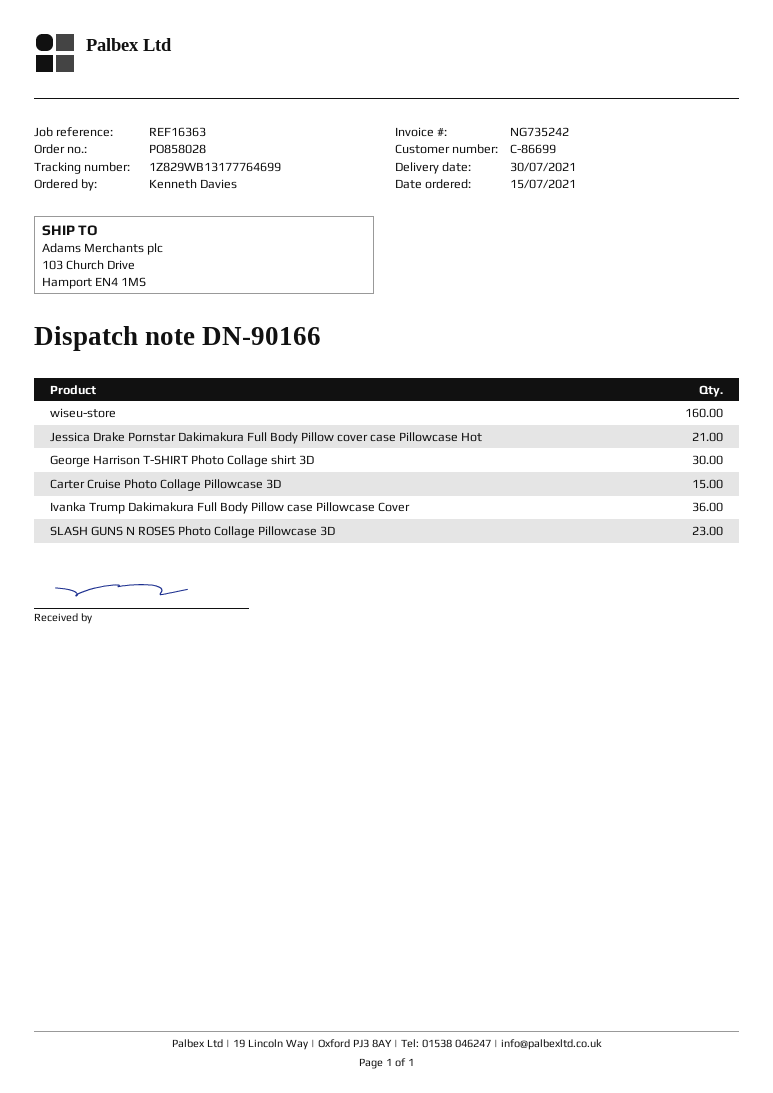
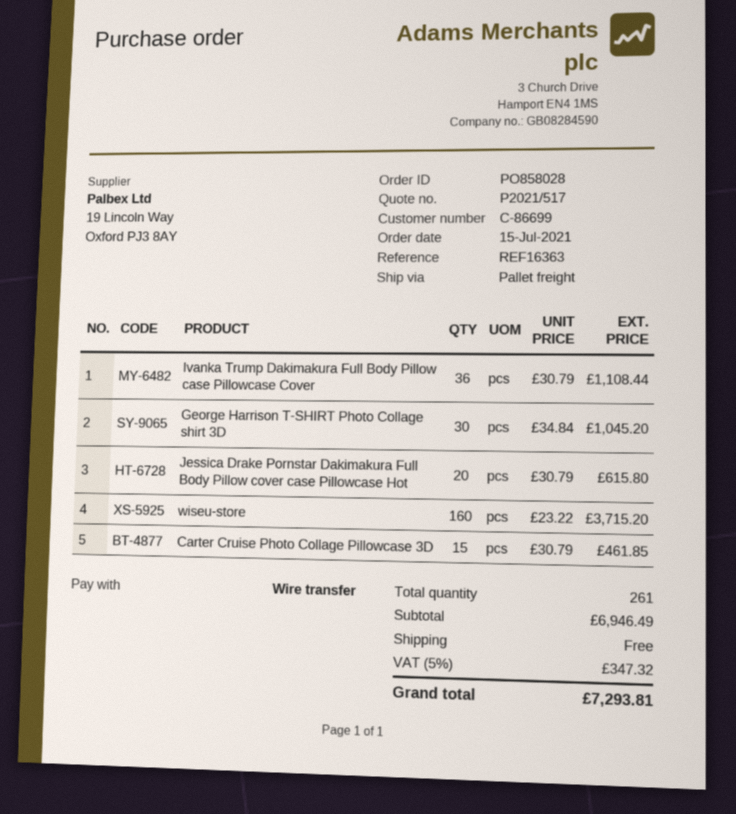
Jessica Drake Pornstar Dakimakura Full Body Pillow cover case Pillowcase Hot: 21 -> 20
SLASH GUNS N ROSES Photo Collage Pillowcase 3D: 23 -> none

